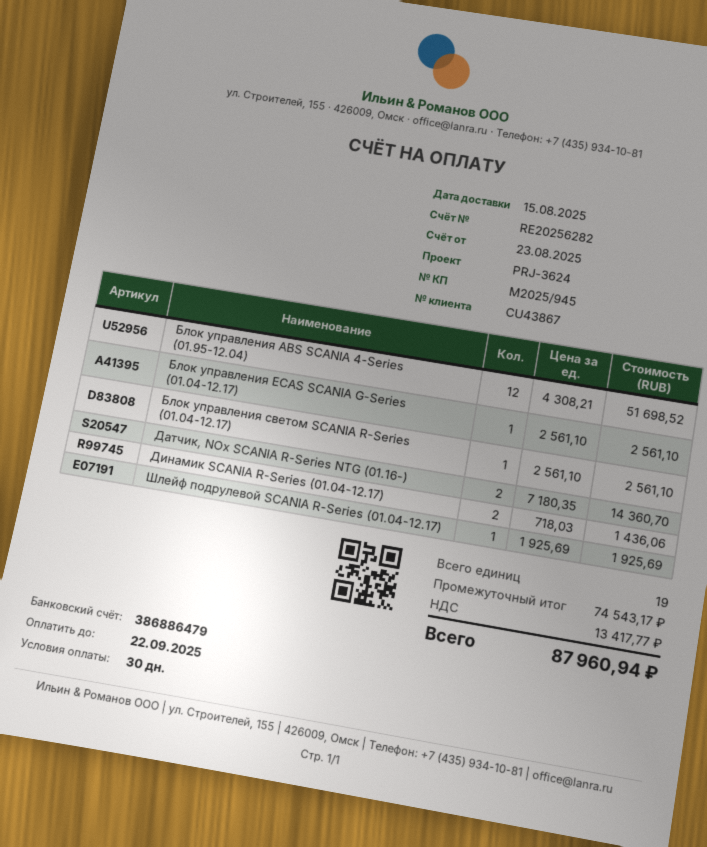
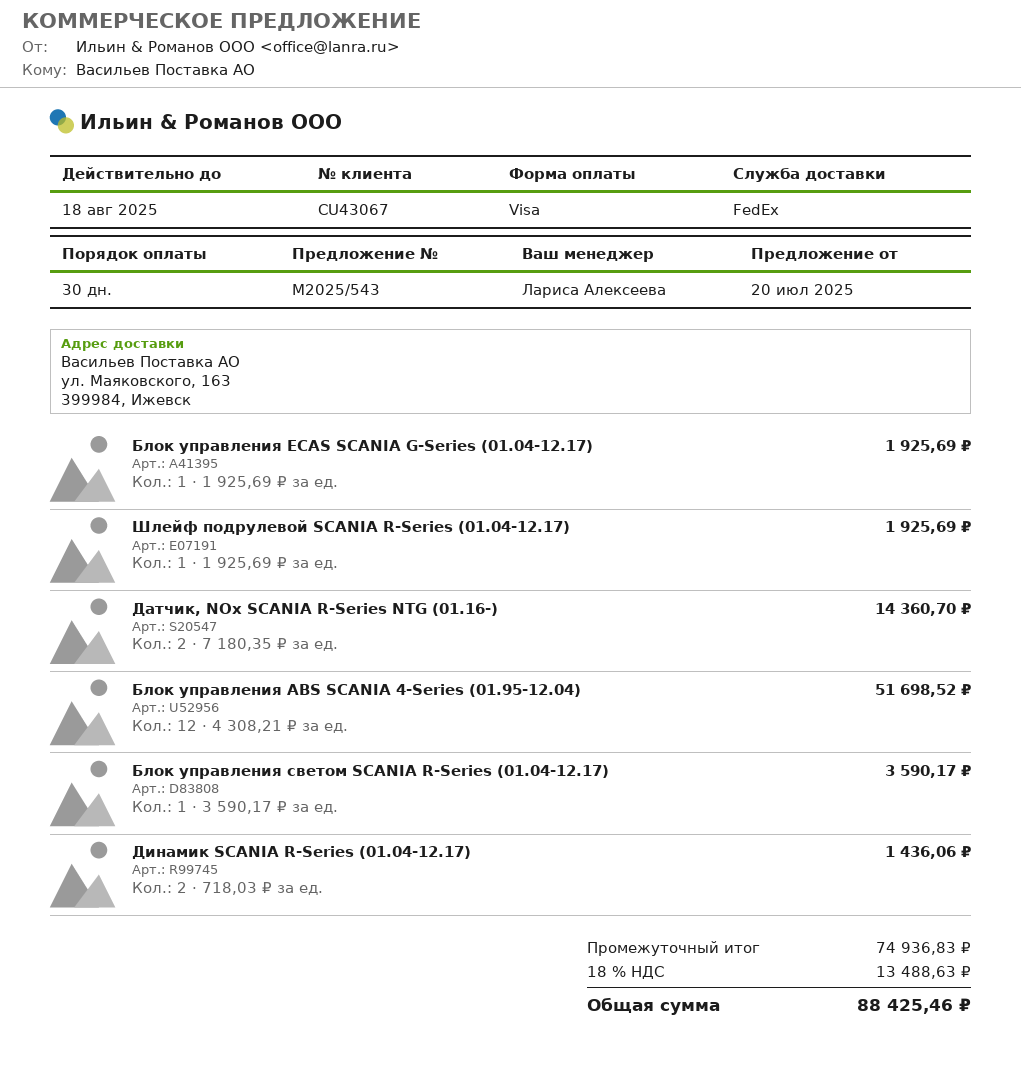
quote number: M2025/945 -> M2025/543
customer number: CU43867 -> CU43067
Блок управления ECAS SCANIA G-Series (01.04-12.17): 1 x 2561.10 = 2561.10 -> 1 x 1925.69 = 1925.69
Блок управления светом SCANIA R-Series (01.04-12.17): 1 x 2561.10 = 2561.10 -> 1 x 3590.17 = 3590.17
subtotal: 74543.17 -> 74936.83
tax: 13417.77 -> 13488.63
total: 87960.94 -> 88425.46

